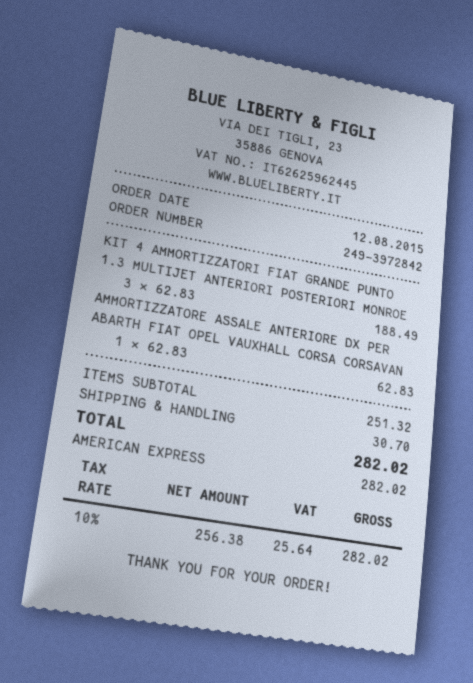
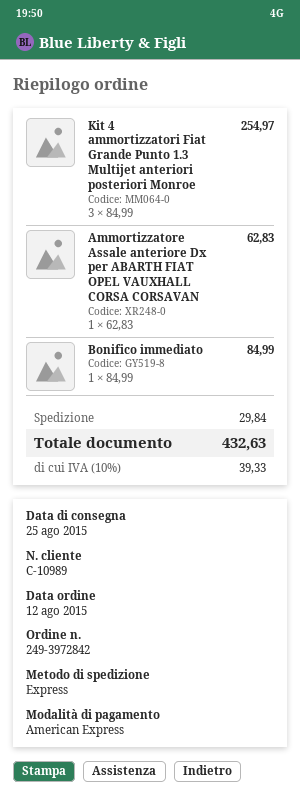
KIT 4 AMMORTIZZATORI FIAT GRANDE PUNTO 1.3 MULTIJET ANTERIORI POSTERIORI MONROE: 3 x 62.83 = 188.49 -> 3 x 84.99 = 254.97
Bonifico immediato: none -> 1 x 84.99 = 84.99
shipping: 30.70 -> 29.84
tax: 10% = 25.64 -> 10% = 39.33
total: 282.02 -> 432.63

